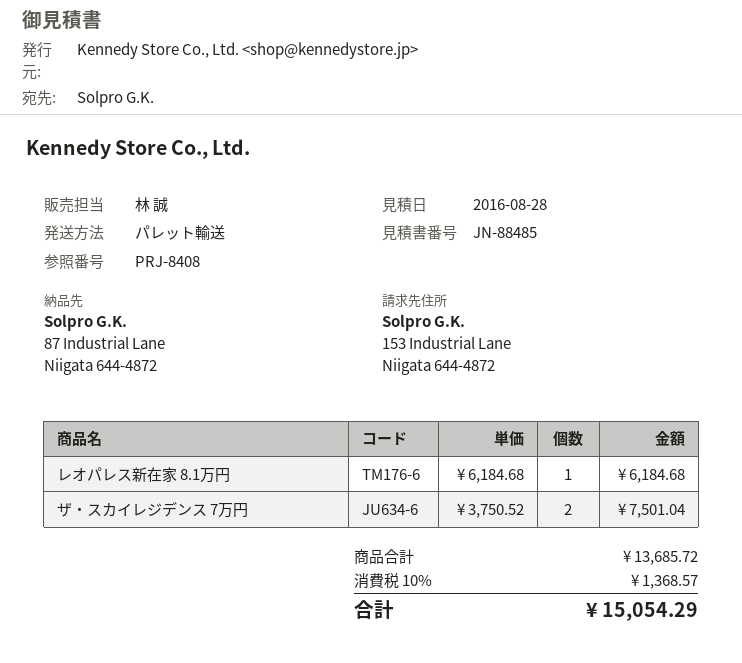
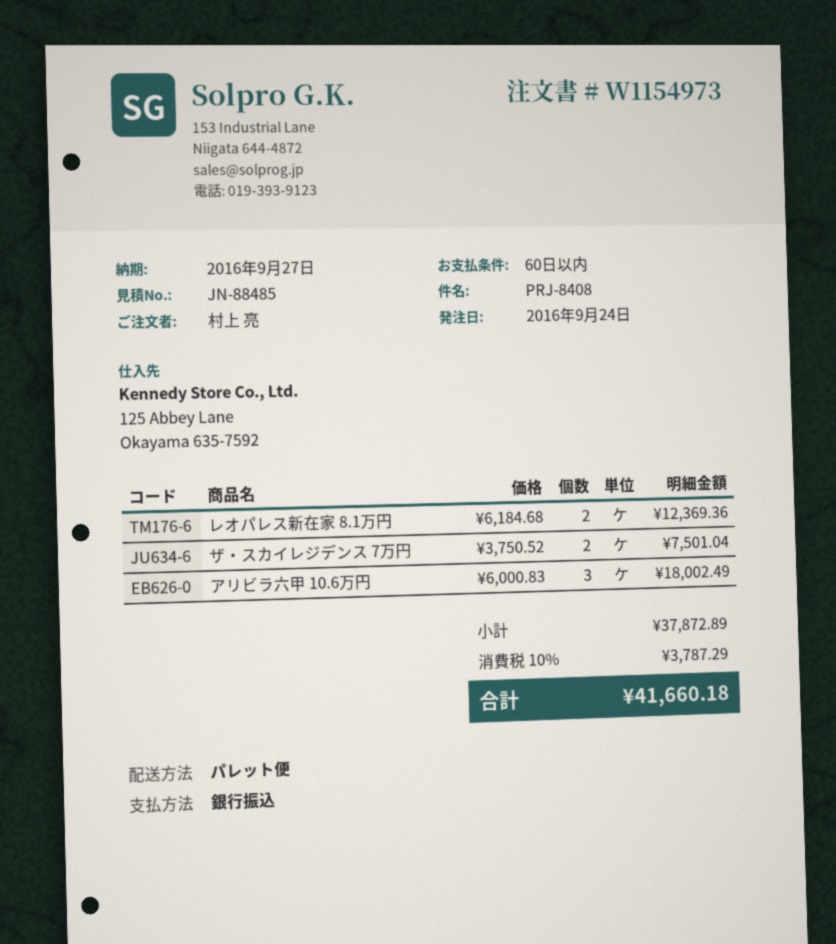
レオパレス新在家 8.1万円: 1 x 6184.68 = 6184.68 -> 2 x 6184.68 = 12369.36
アリビラ六甲 10.6万円: none -> 3 x 6000.83 = 18002.49
subtotal: 13685.72 -> 37872.89
tax: 10% = 1368.57 -> 10% = 3787.29
total: 15054.29 -> 41660.18

